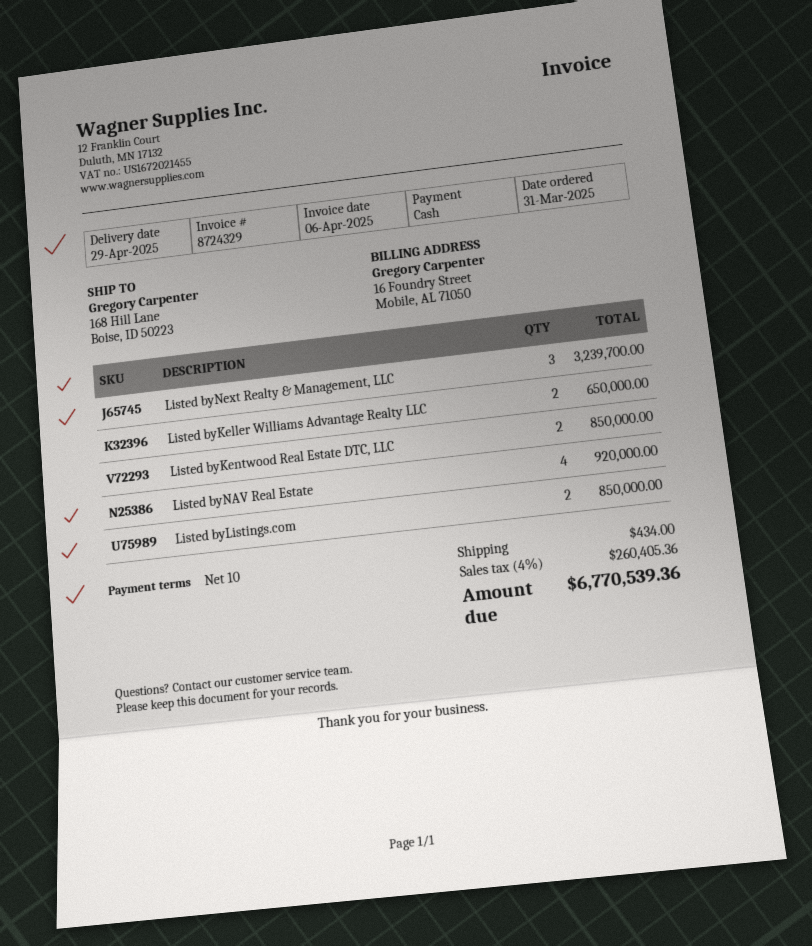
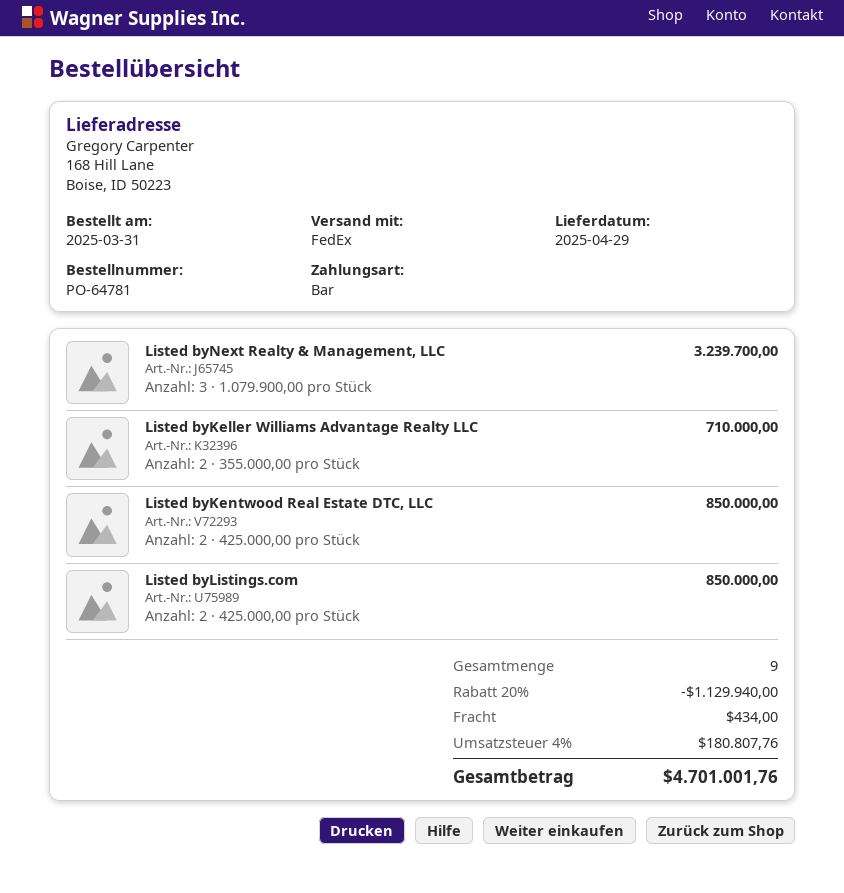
Listed byKeller Williams Advantage Realty LLC: 2 for 650000.00 -> 2 for 710000.00
Listed byNAV Real Estate: 4 for 920000.00 -> none
discount: none -> 20% = 1129940.00
tax: 4% = 260405.36 -> 4% = 180807.76
total: 6770539.36 -> 4701001.76

